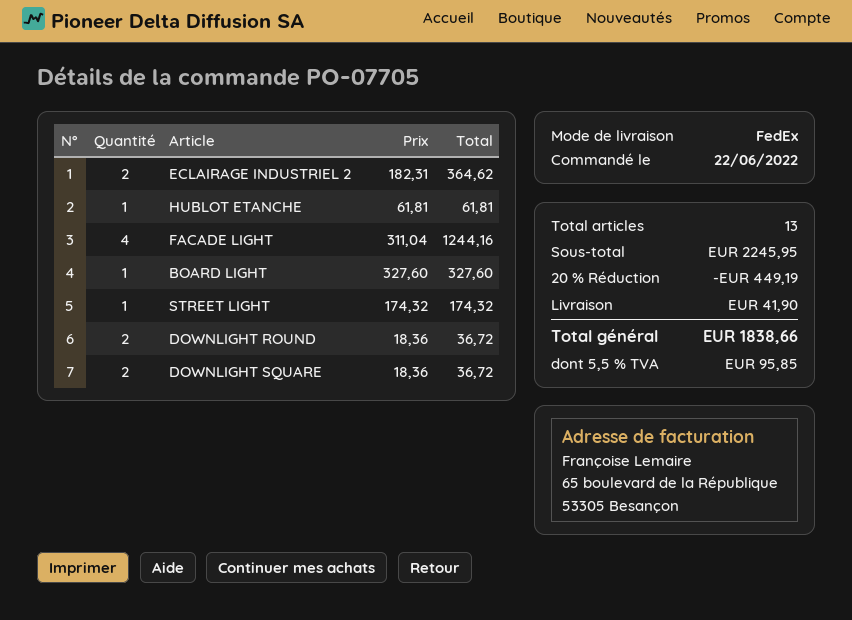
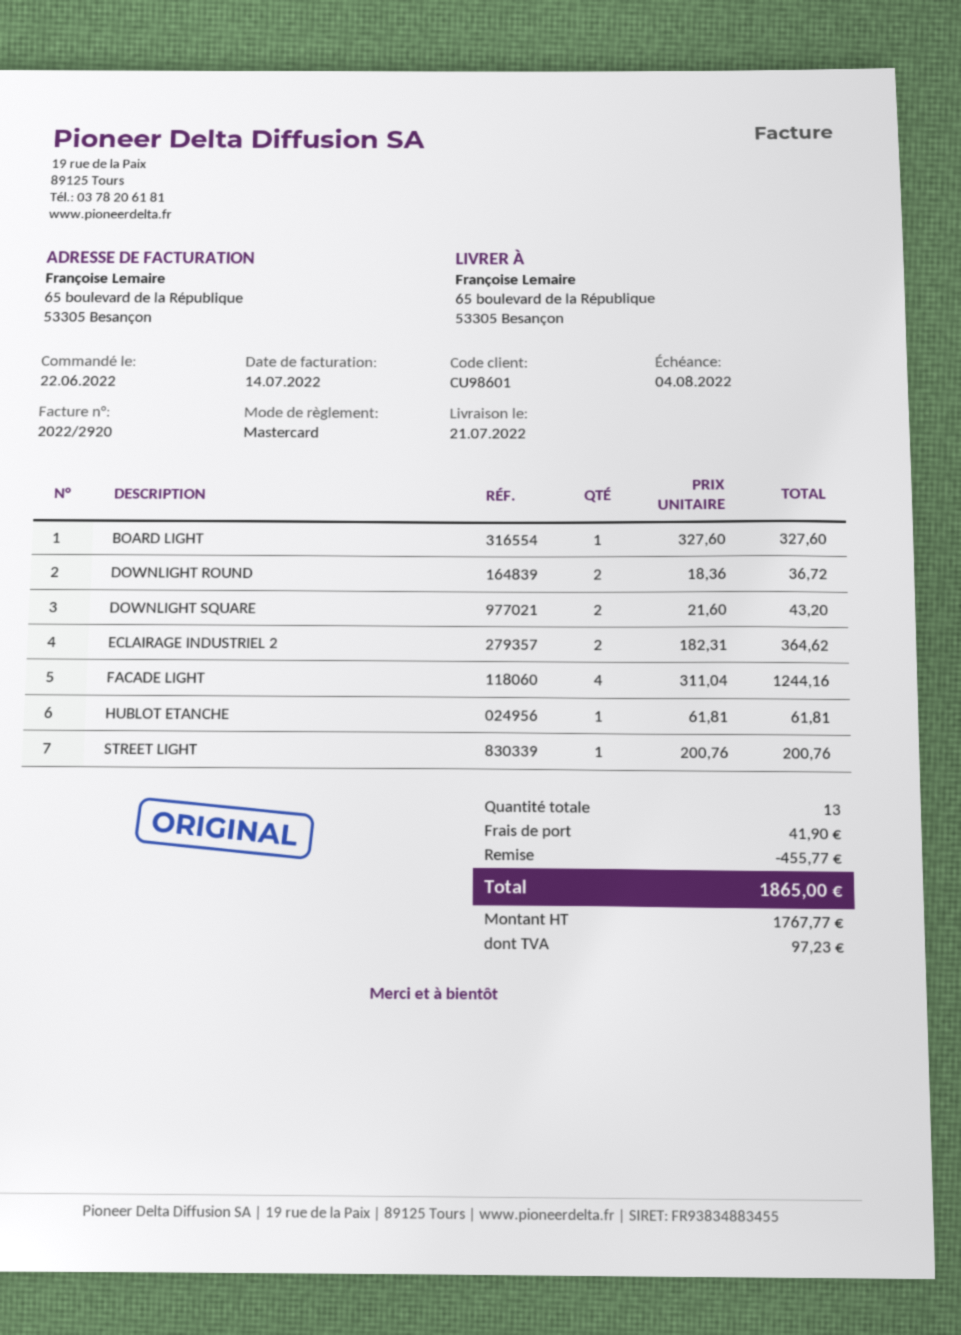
STREET LIGHT: 1 x 174.32 = 174.32 -> 1 x 200.76 = 200.76
DOWNLIGHT SQUARE: 2 x 18.36 = 36.72 -> 2 x 21.60 = 43.20
discount: 449.19 -> 455.77
tax: 95.85 -> 97.23
total: 1838.66 -> 1865.00

